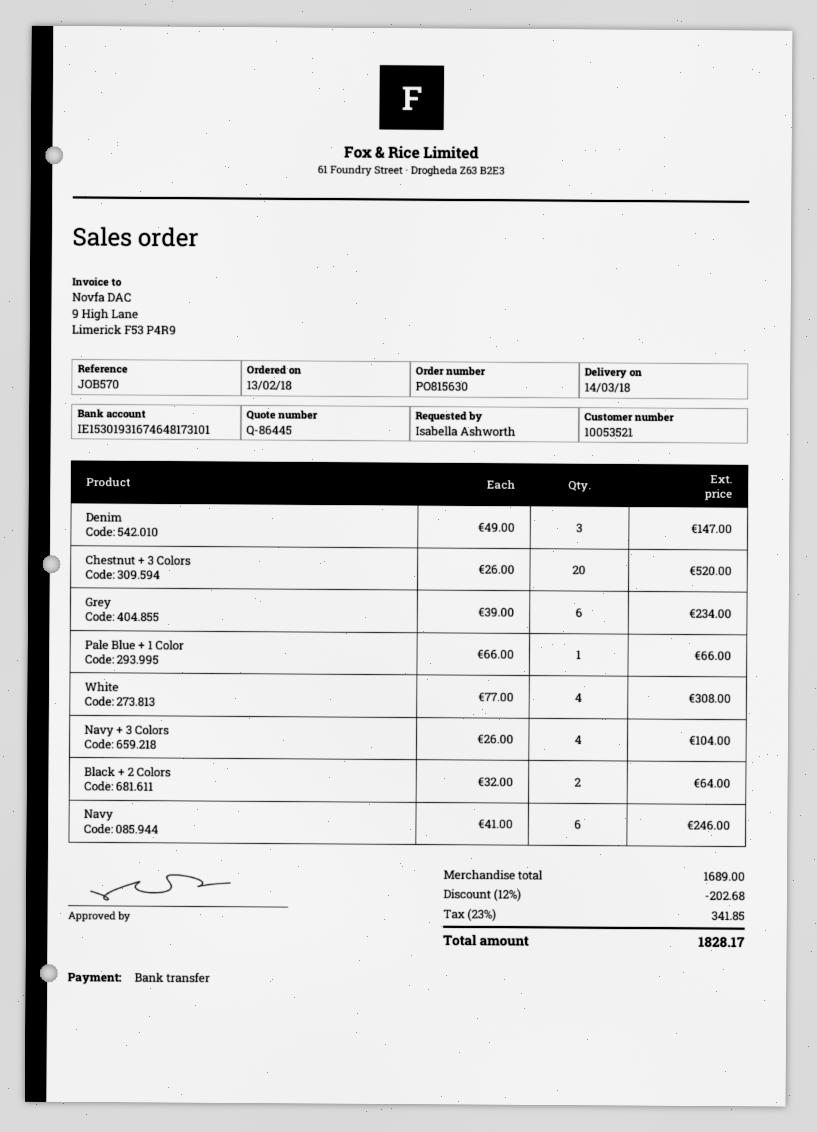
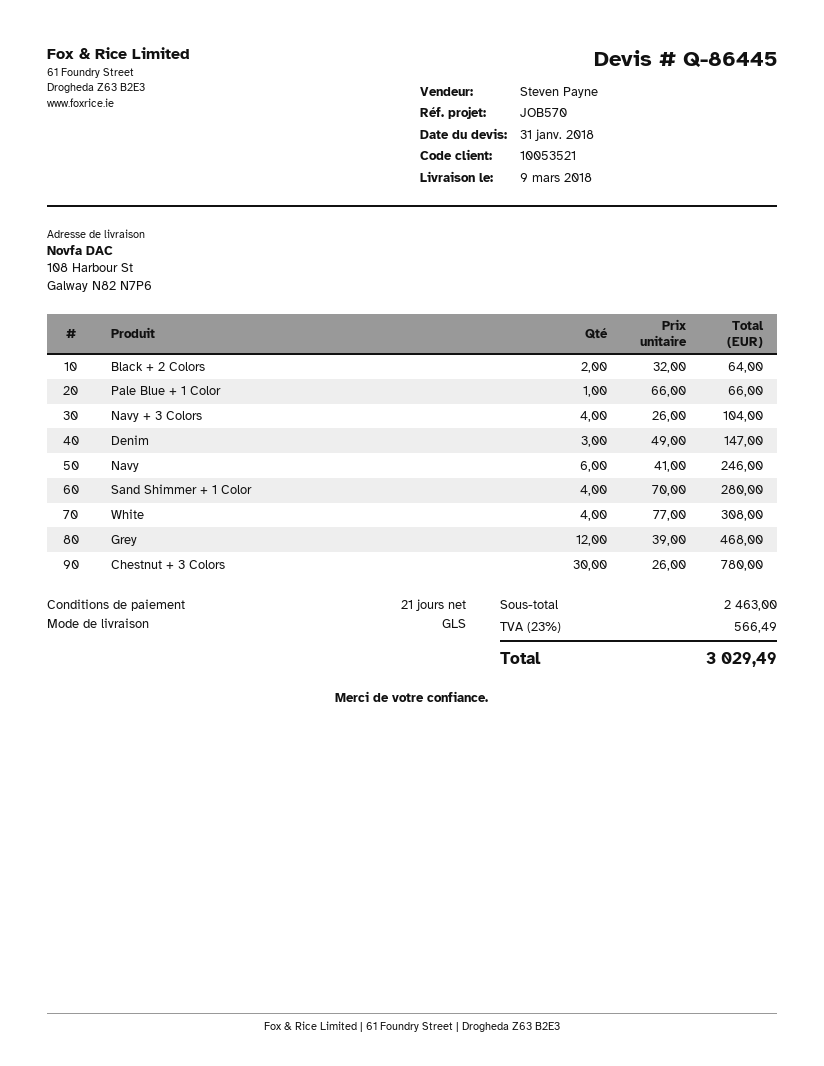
delivery date: 2018-03-14 -> 2018-03-09
Chestnut + 3 Colors: 20 x 26.00 = 520.00 -> 30 x 26.00 = 780.00
Grey: 6 x 39.00 = 234.00 -> 12 x 39.00 = 468.00
Sand Shimmer + 1 Color: none -> 4 x 70.00 = 280.00
subtotal: 1689.00 -> 2463.00
discount: 12% = 202.68 -> none
tax: 23% = 341.85 -> 23% = 566.49
total: 1828.17 -> 3029.49

